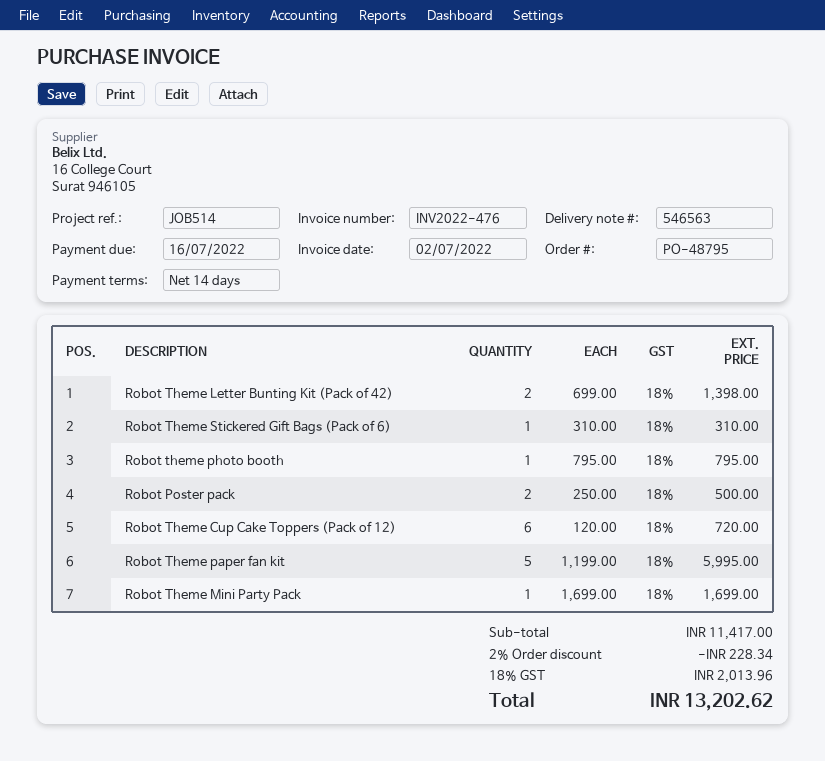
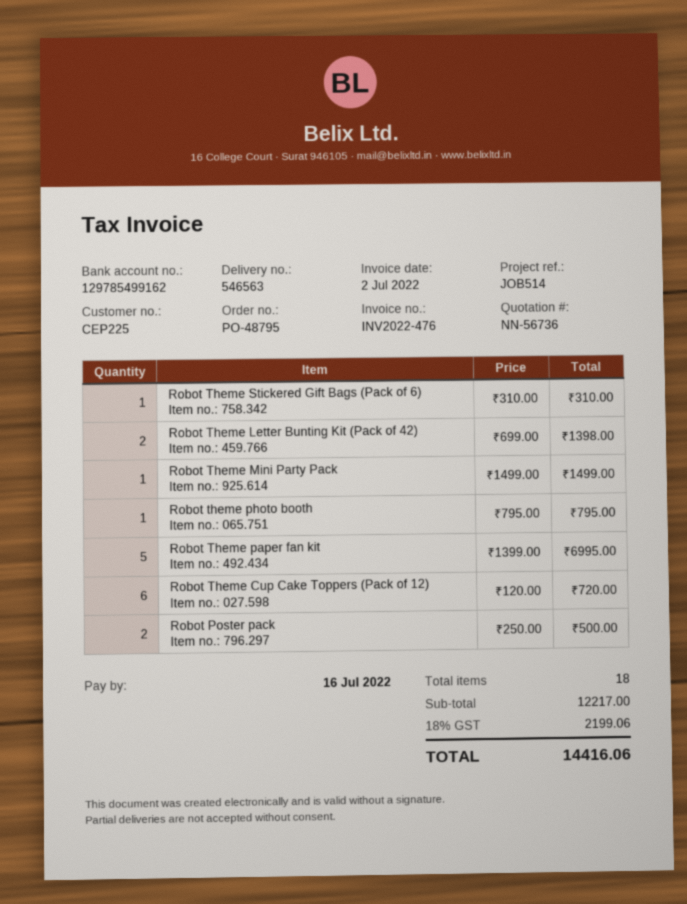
Robot Theme paper fan kit: 5 x 1199.00 = 5995.00 -> 5 x 1399.00 = 6995.00
Robot Theme Mini Party Pack: 1 x 1699.00 = 1699.00 -> 1 x 1499.00 = 1499.00
subtotal: 11417.00 -> 12217.00
discount: 2% = 228.34 -> none
tax: 18% = 2013.96 -> 18% = 2199.06
total: 13202.62 -> 14416.06

